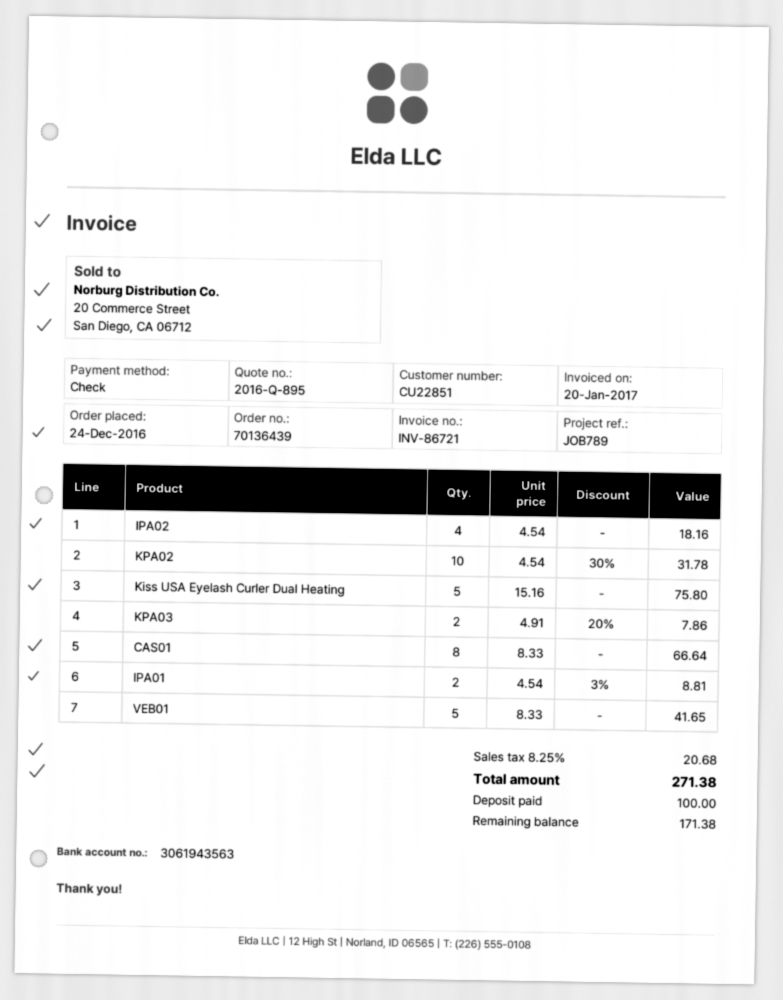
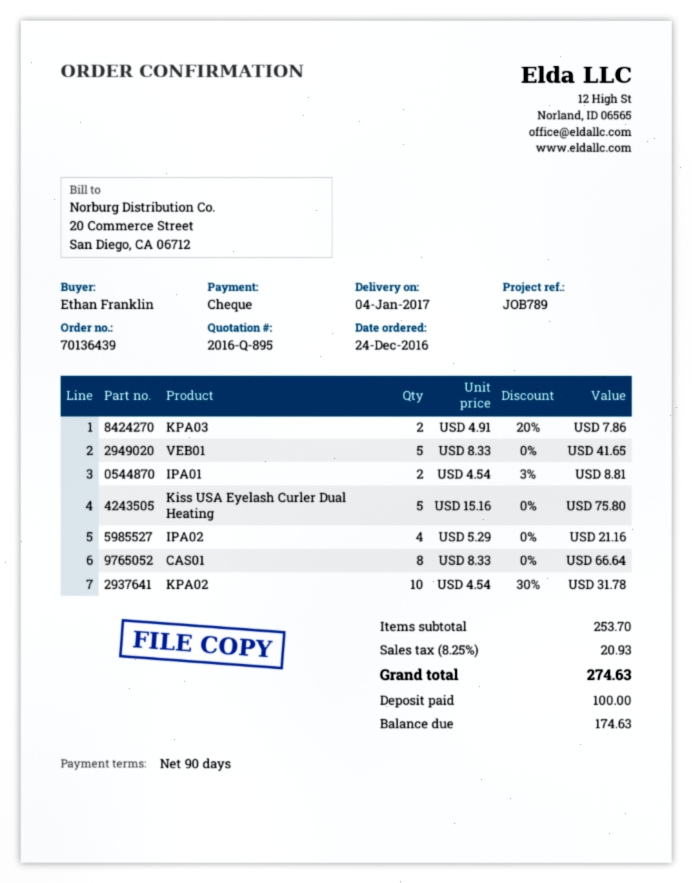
IPA02: 4 x 4.54 = 18.16 -> 4 x 5.29 = 21.16
tax: 8.25% = 20.68 -> 8.25% = 20.93
total: 271.38 -> 274.63
balance: 171.38 -> 174.63

